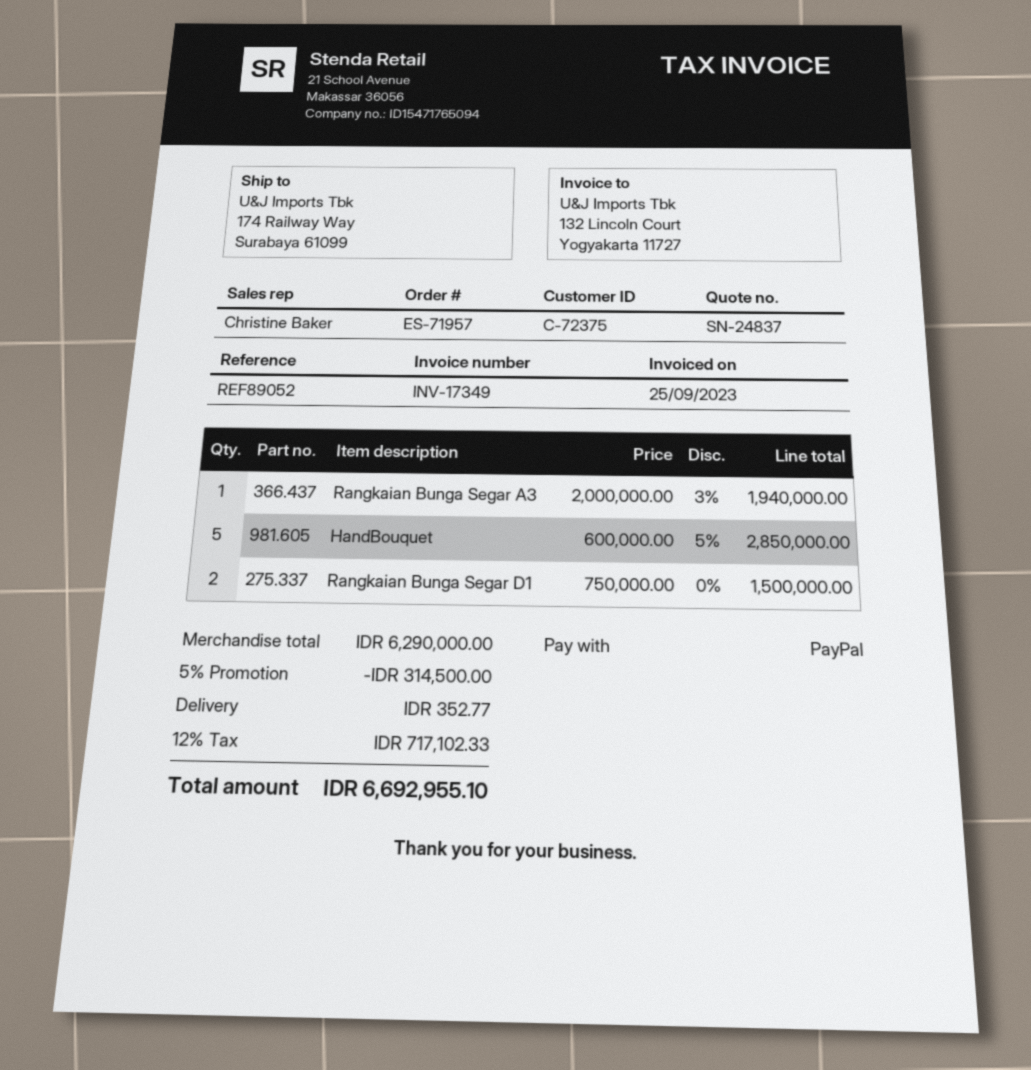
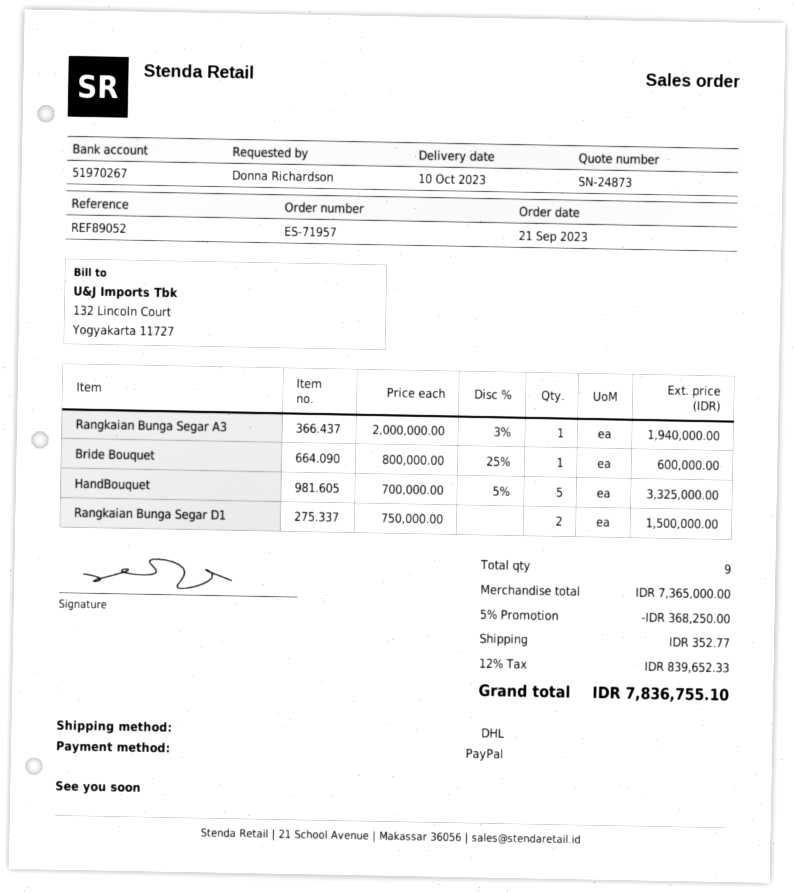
quote number: SN-24837 -> SN-24873
HandBouquet: 5 x 600000.00 - 5% = 2850000.00 -> 5 x 700000.00 - 5% = 3325000.00
Bride Bouquet: none -> 1 x 800000.00 - 25% = 600000.00
subtotal: 6290000.00 -> 7365000.00
discount: 5% = 314500.00 -> 5% = 368250.00
tax: 12% = 717102.33 -> 12% = 839652.33
total: 6692955.10 -> 7836755.10

